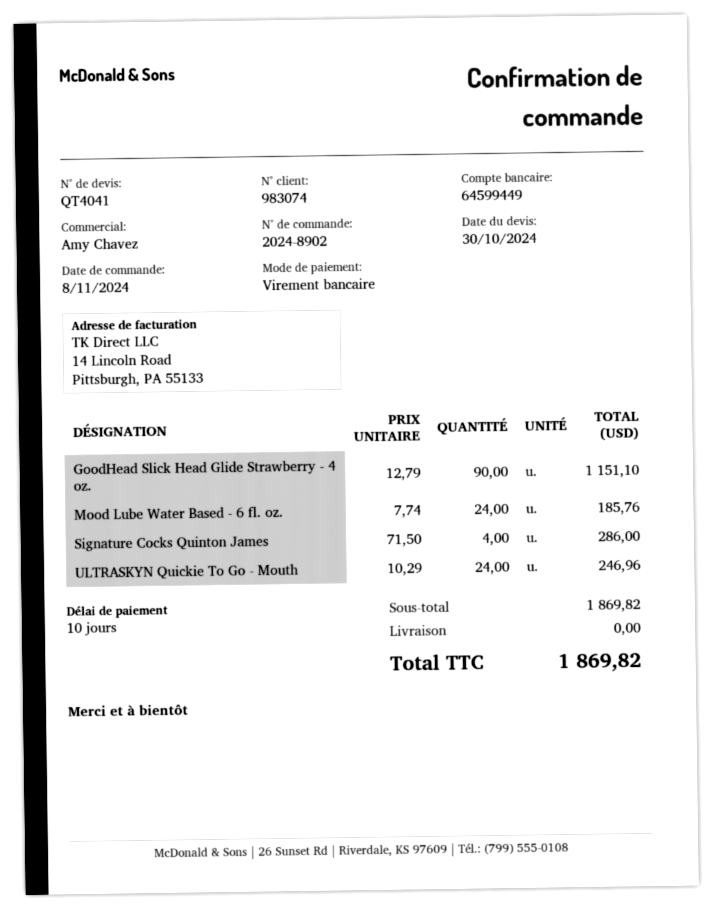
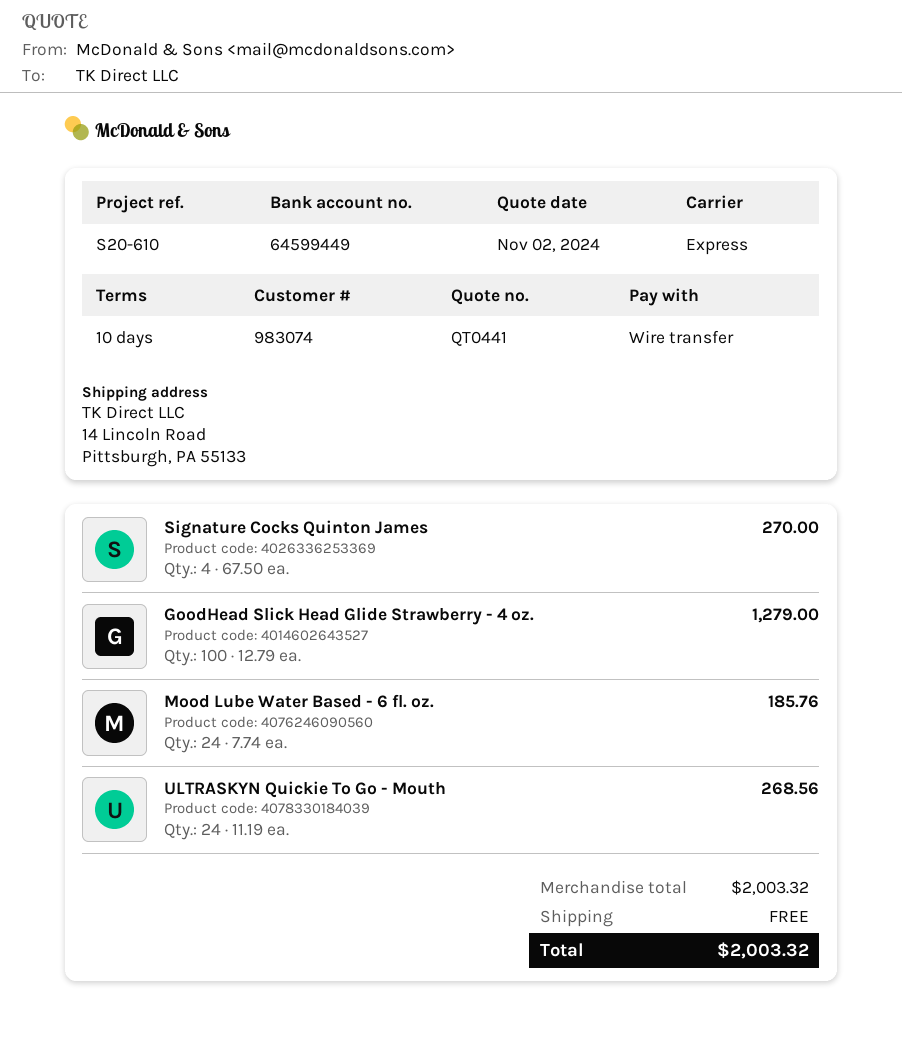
quote number: QT4041 -> QT0441
quote date: 2024-10-30 -> 2024-11-02
GoodHead Slick Head Glide Strawberry - 4 oz.: 90 x 12.79 = 1151.10 -> 100 x 12.79 = 1279.00
Signature Cocks Quinton James: 4 x 71.50 = 286.00 -> 4 x 67.50 = 270.00
ULTRASKYN Quickie To Go - Mouth: 24 x 10.29 = 246.96 -> 24 x 11.19 = 268.56
subtotal: 1869.82 -> 2003.32
total: 1869.82 -> 2003.32

